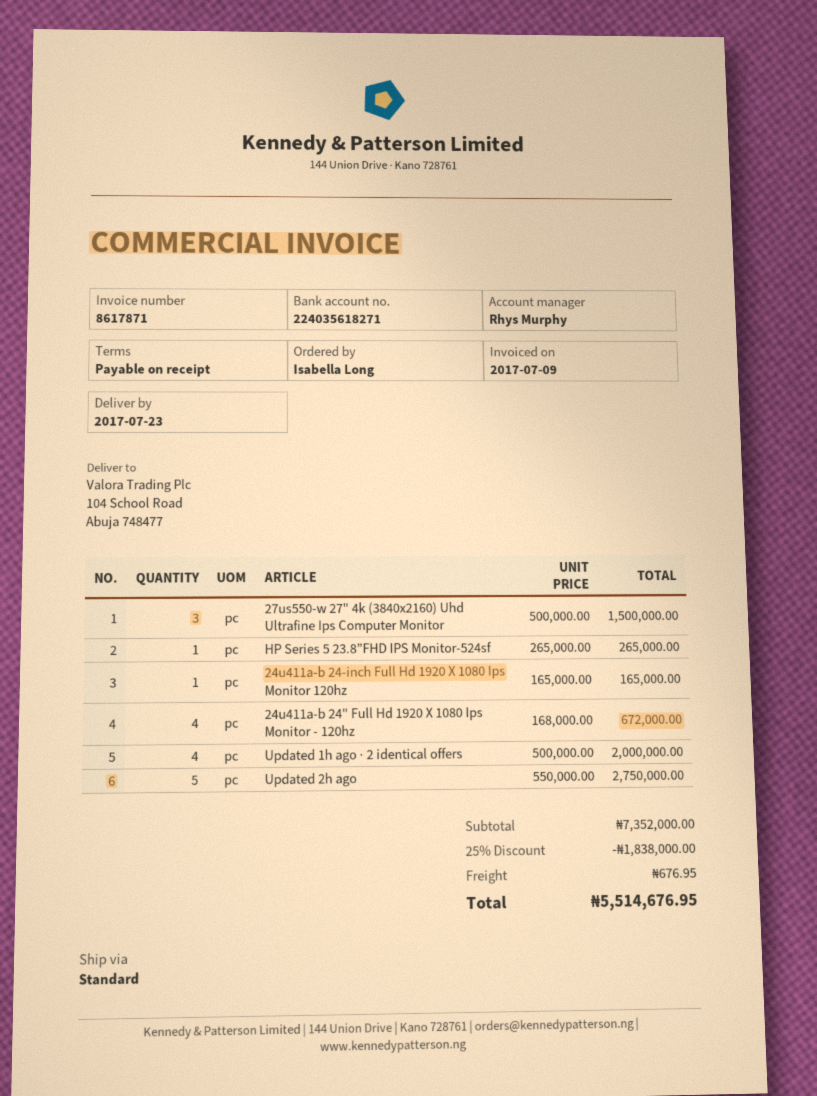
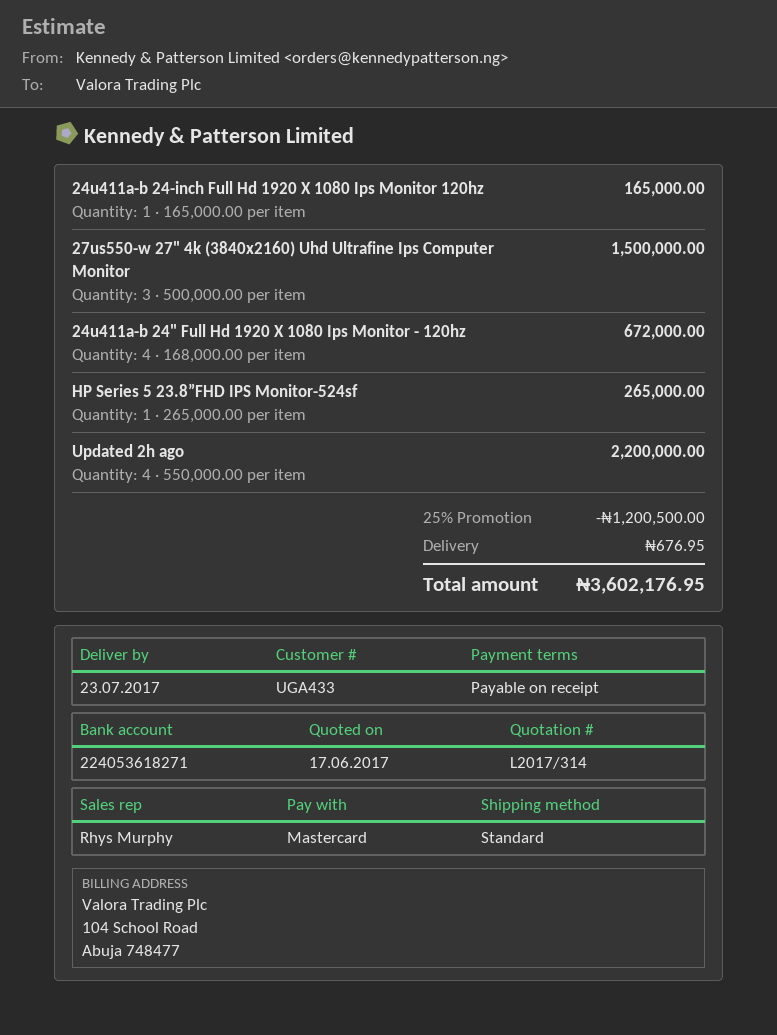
bank account: 224035618271 -> 224053618271
Updated 1h ago · 2 identical offers: 4 x 500000.00 = 2000000.00 -> none
Updated 2h ago: 5 x 550000.00 = 2750000.00 -> 4 x 550000.00 = 2200000.00
discount: 25% = 1838000.00 -> 25% = 1200500.00
total: 5514676.95 -> 3602176.95

